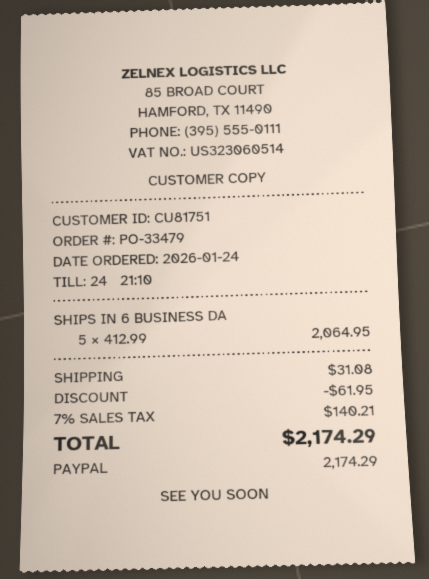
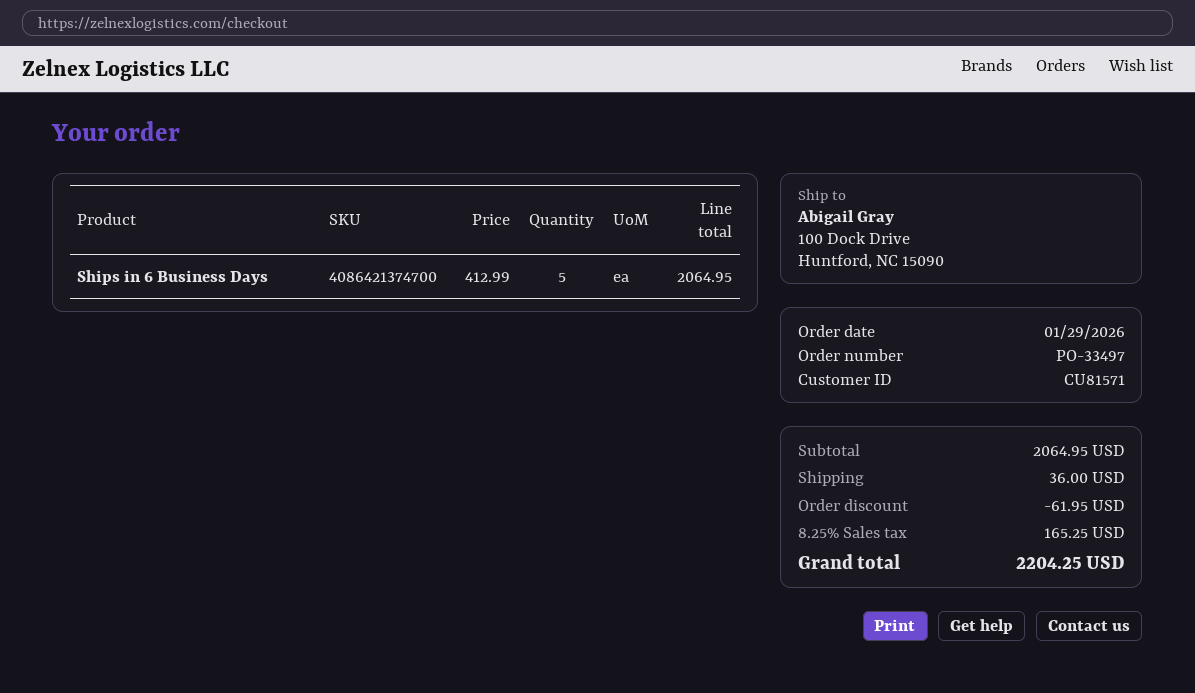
order number: PO-33479 -> PO-33497
order date: 2026-01-24 -> 2026-01-29
customer number: CU81751 -> CU81571
shipping: 31.08 -> 36.00
tax: 7% = 140.21 -> 8.25% = 165.25
total: 2174.29 -> 2204.25

